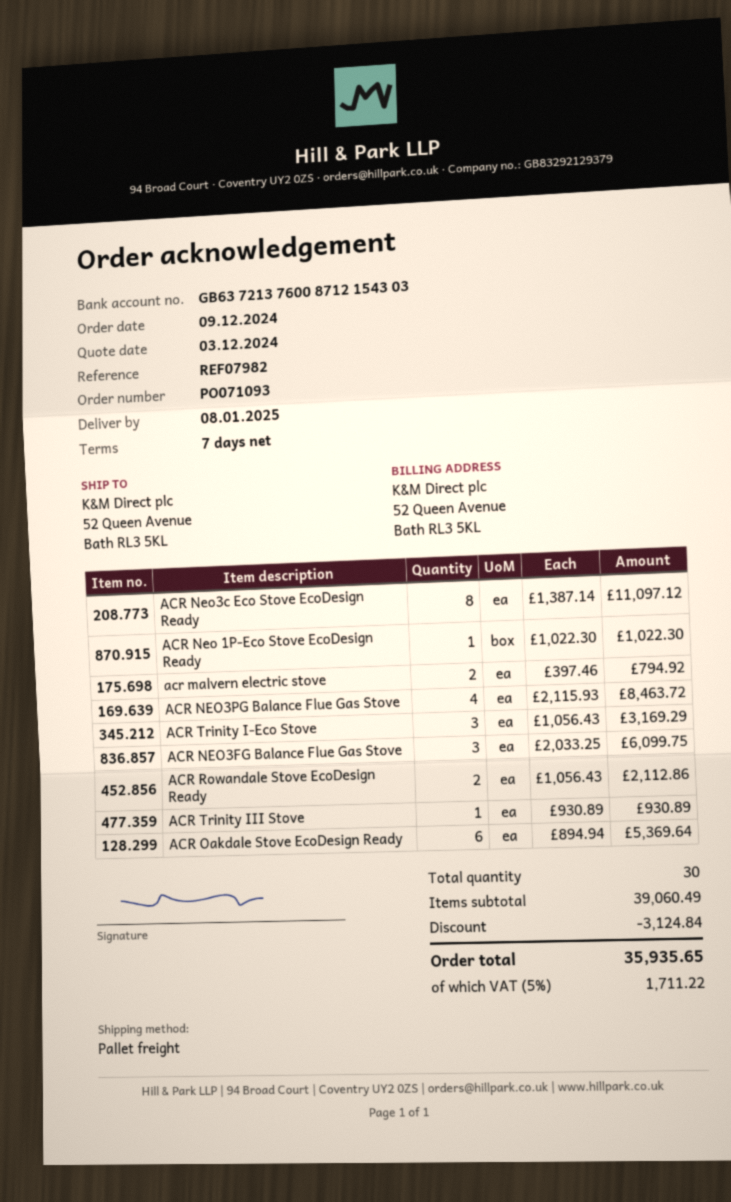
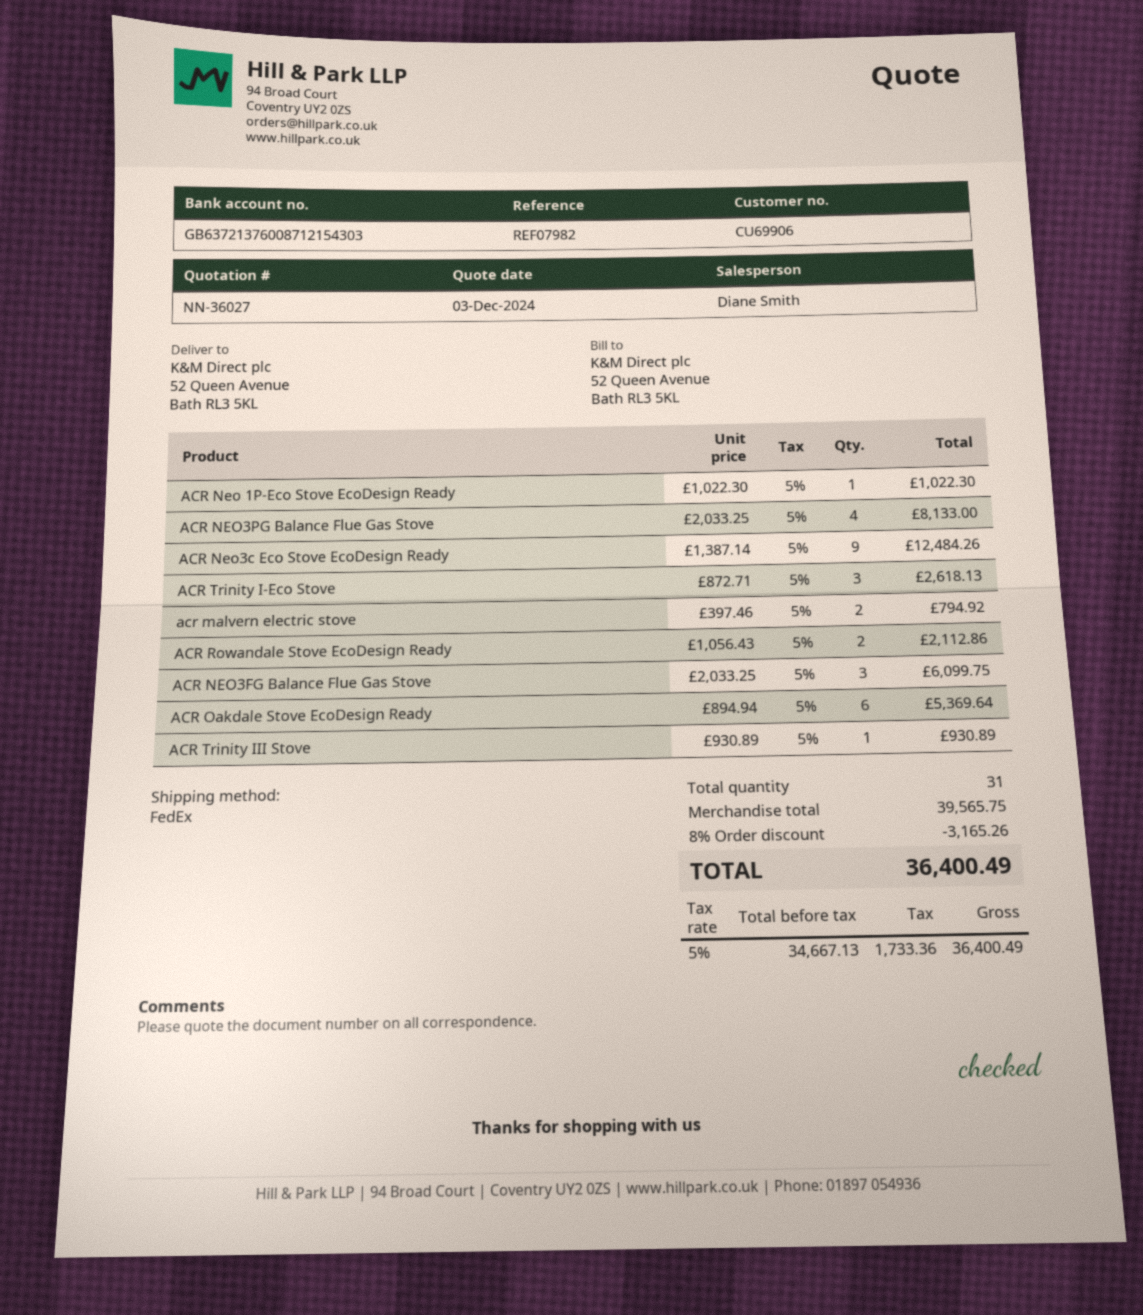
shipping method: pallet freight -> FedEx
ACR Neo3c Eco Stove EcoDesign Ready: 8 x 1387.14 = 11097.12 -> 9 x 1387.14 = 12484.26
ACR NEO3PG Balance Flue Gas Stove: 4 x 2115.93 = 8463.72 -> 4 x 2033.25 = 8133.00
ACR Trinity I-Eco Stove: 3 x 1056.43 = 3169.29 -> 3 x 872.71 = 2618.13
total quantity: 30 -> 31
subtotal: 39060.49 -> 39565.75
discount: 3124.84 -> 3165.26
tax: 5% = 1711.22 -> 5% = 1733.36
total: 35935.65 -> 36400.49

